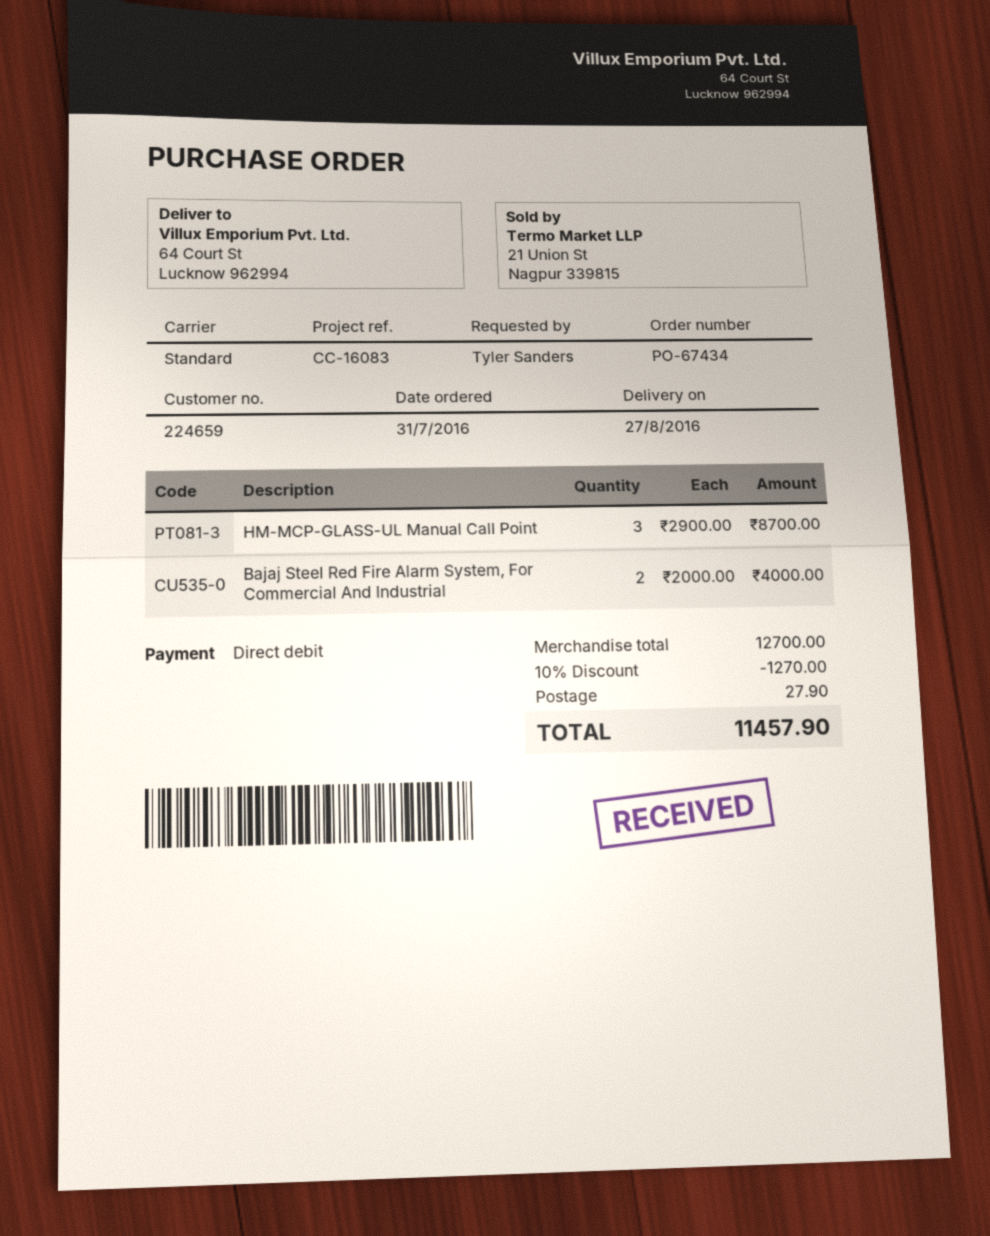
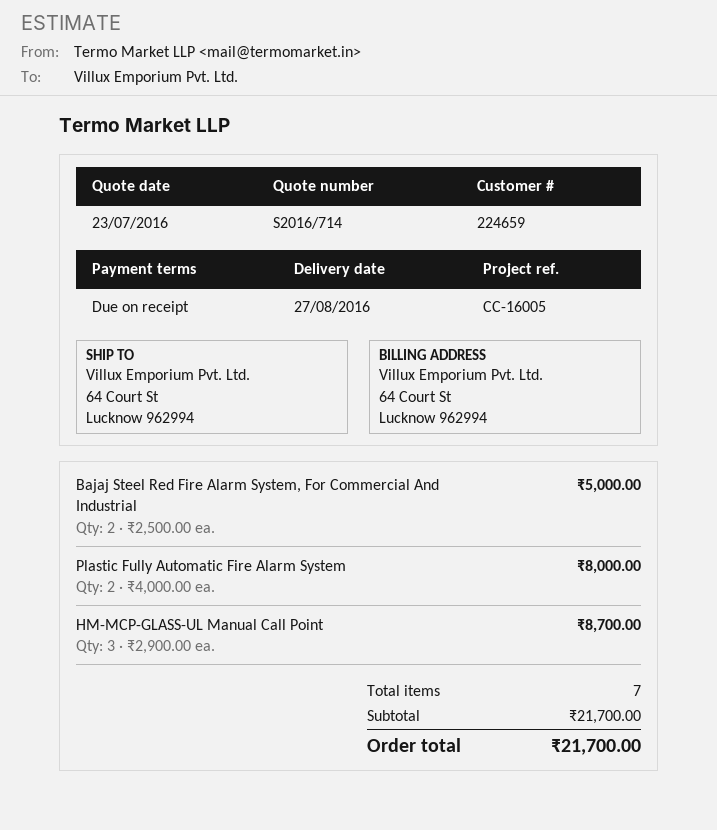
reference: CC-16083 -> CC-16005
Bajaj Steel Red Fire Alarm System, For Commercial And Industrial: 2 x 2000.00 = 4000.00 -> 2 x 2500.00 = 5000.00
Plastic Fully Automatic Fire Alarm System: none -> 2 x 4000.00 = 8000.00
subtotal: 12700.00 -> 21700.00
discount: 10% = 1270.00 -> none
shipping: 27.90 -> none
total: 11457.90 -> 21700.00

